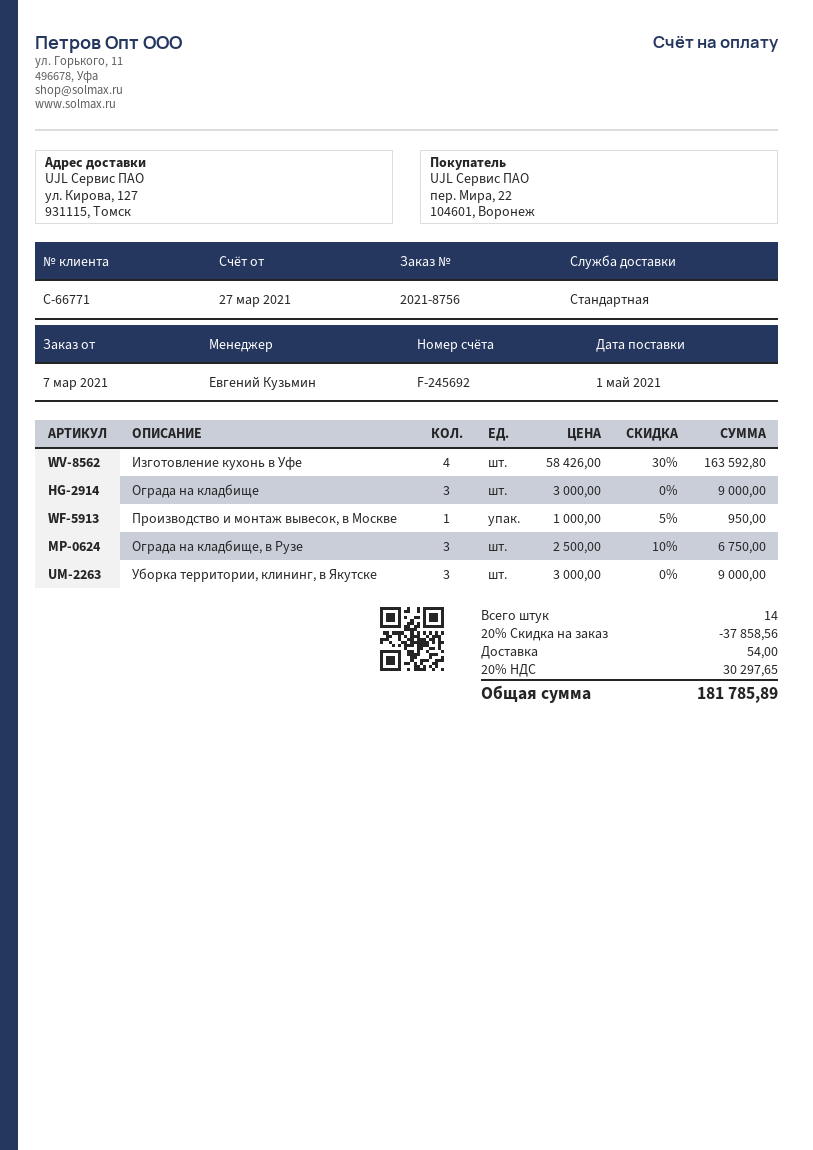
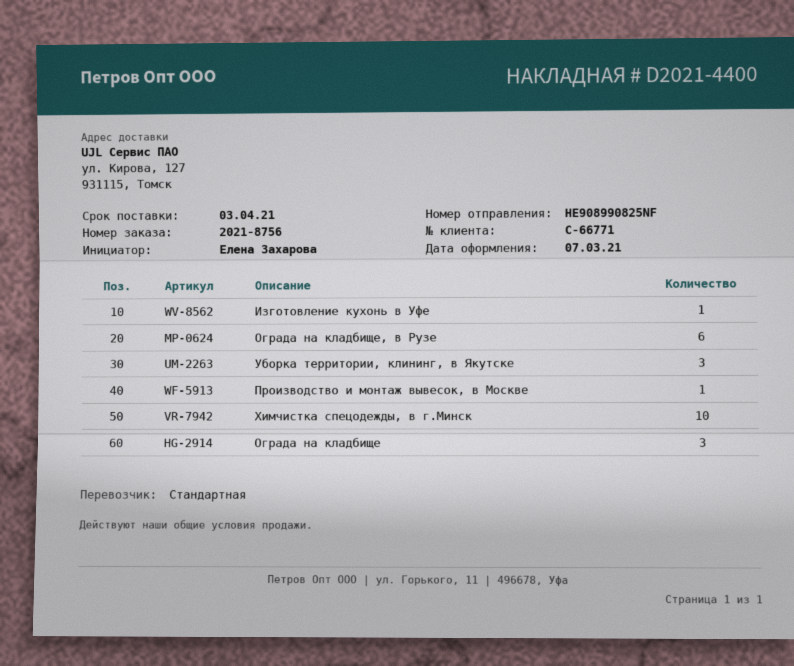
delivery date: 2021-05-01 -> 2021-04-03
Изготовление кухонь в Уфе: 4 -> 1
Ограда на кладбище, в Рузе: 3 -> 6
Химчистка спецодежды, в г.Минск: none -> 10

